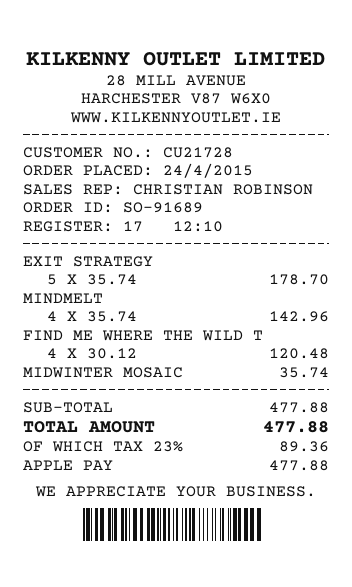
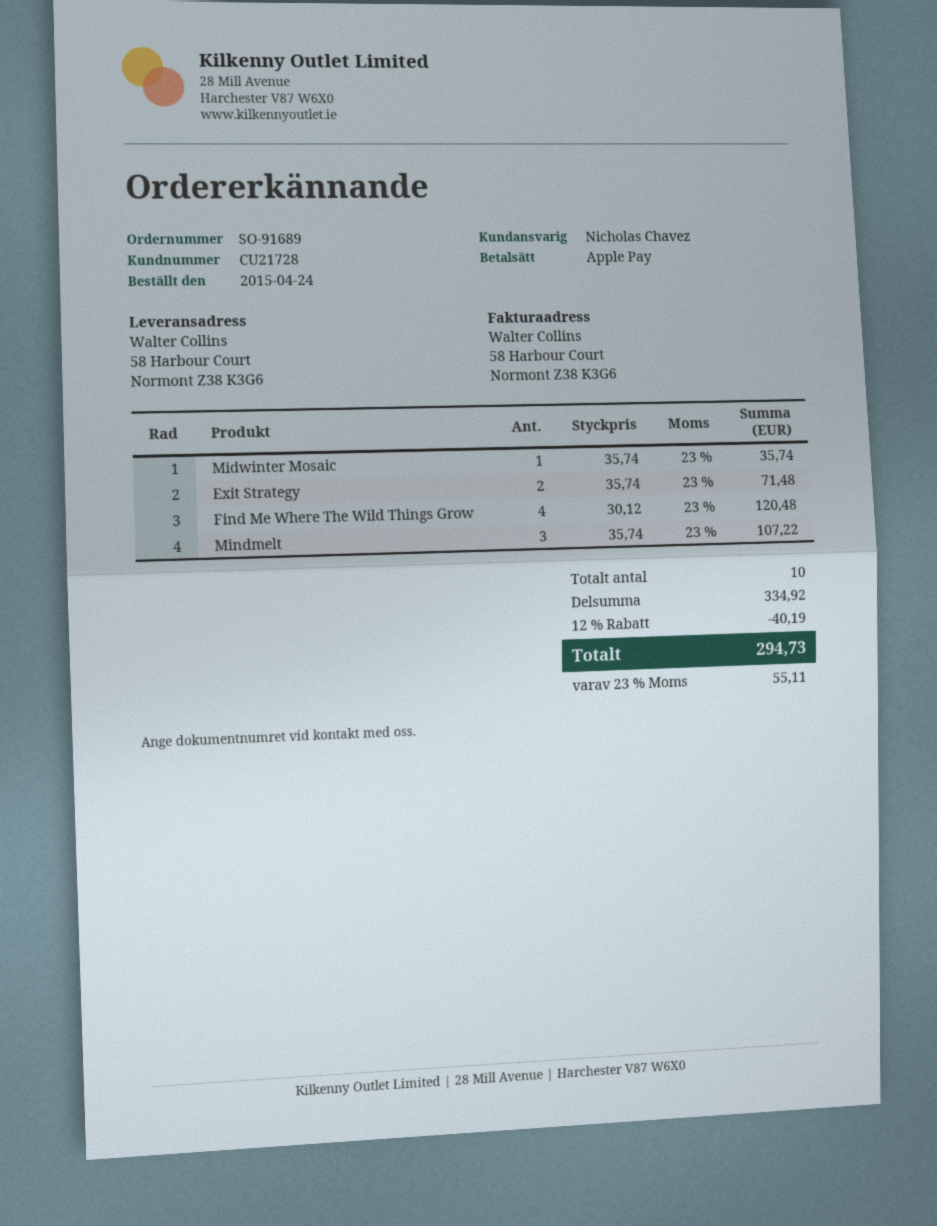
sales rep: CHRISTIAN ROBINSON -> Nicholas Chavez
EXIT STRATEGY: 5 x 35.74 = 178.70 -> 2 x 35.74 = 71.48
MINDMELT: 4 x 35.74 = 142.96 -> 3 x 35.74 = 107.22
subtotal: 477.88 -> 334.92
discount: none -> 12% = 40.19
tax: 23% = 89.36 -> 23% = 55.11
total: 477.88 -> 294.73

